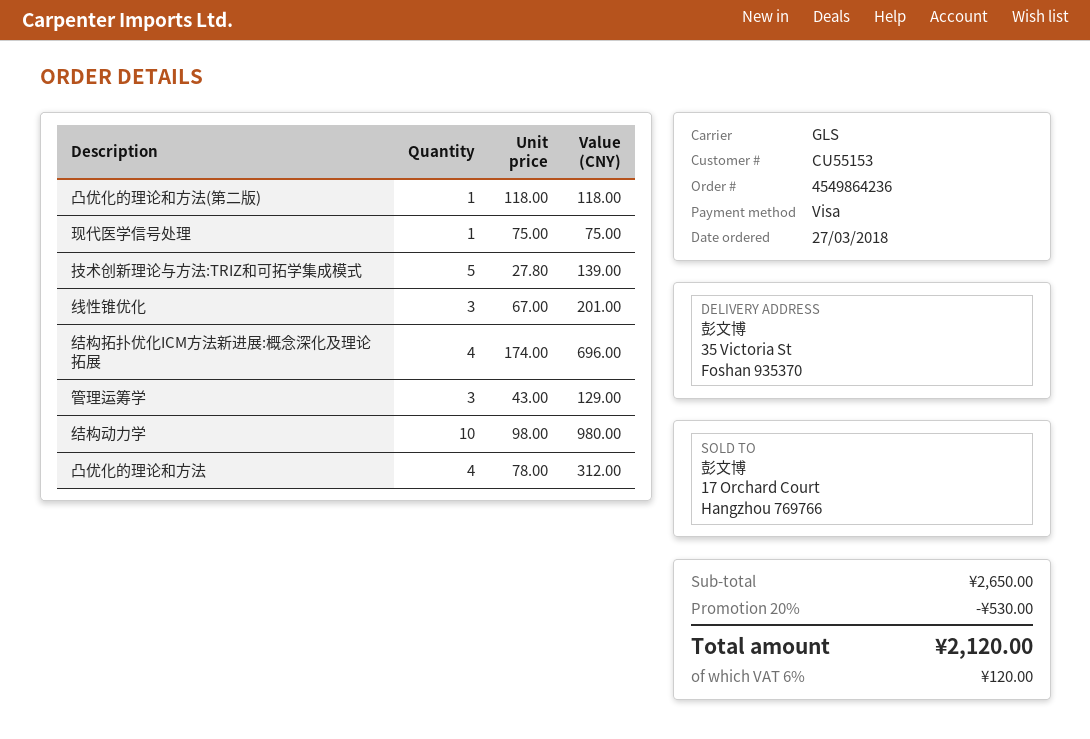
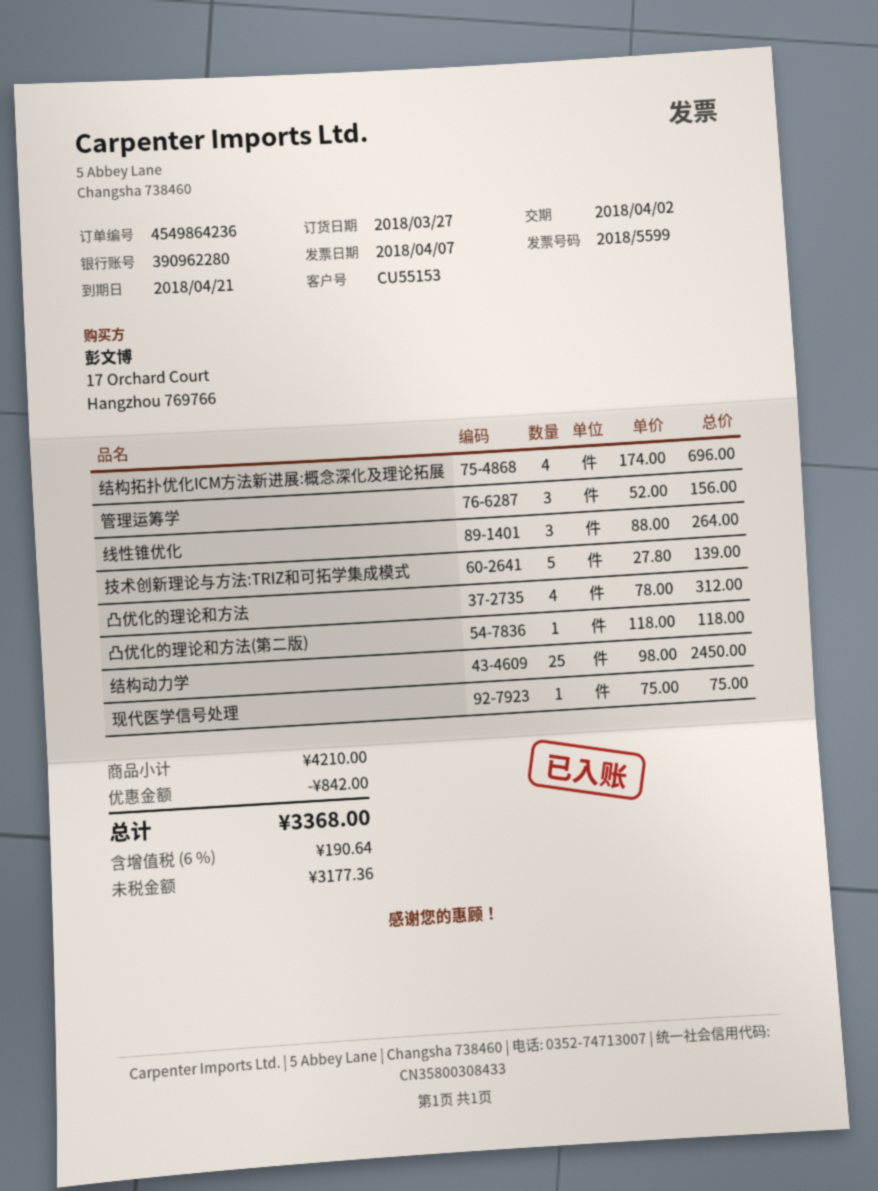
线性锥优化: 3 x 67.00 = 201.00 -> 3 x 88.00 = 264.00
管理运筹学: 3 x 43.00 = 129.00 -> 3 x 52.00 = 156.00
结构动力学: 10 x 98.00 = 980.00 -> 25 x 98.00 = 2450.00
subtotal: 2650.00 -> 4210.00
discount: 530.00 -> 842.00
tax: 6% = 120.00 -> 6% = 190.64
total: 2120.00 -> 3368.00

